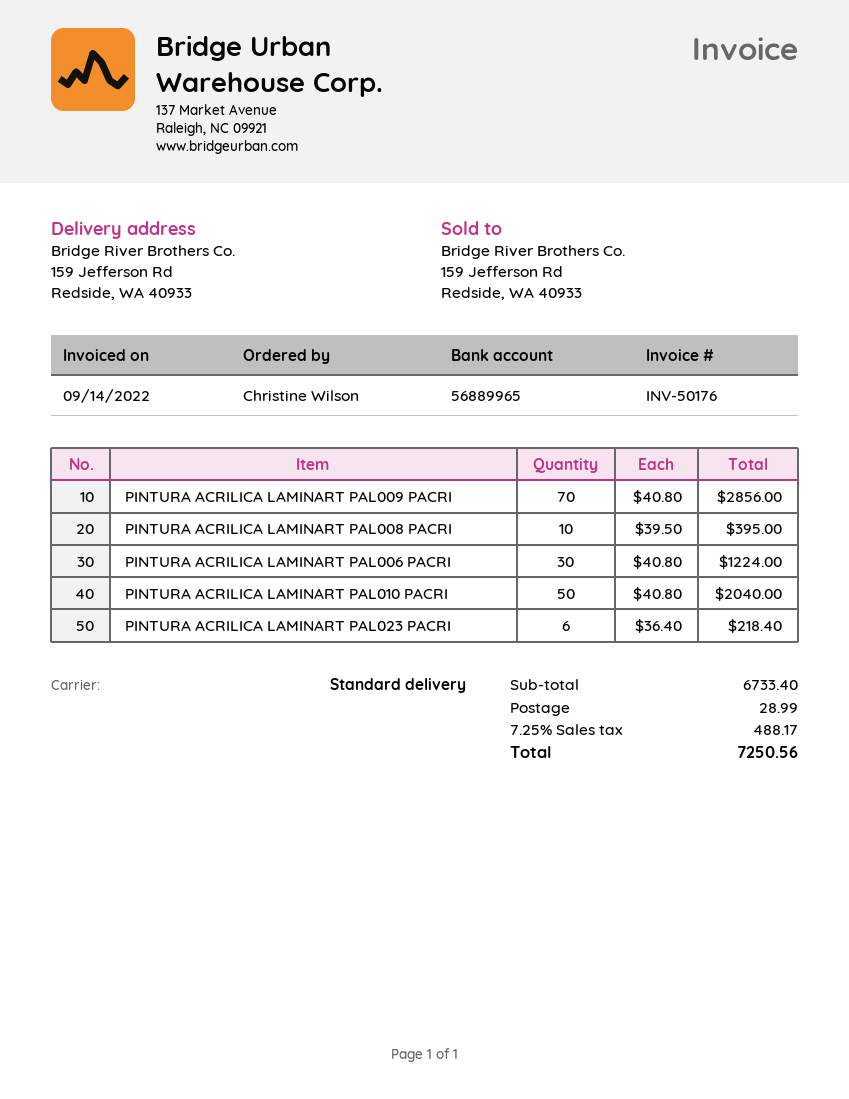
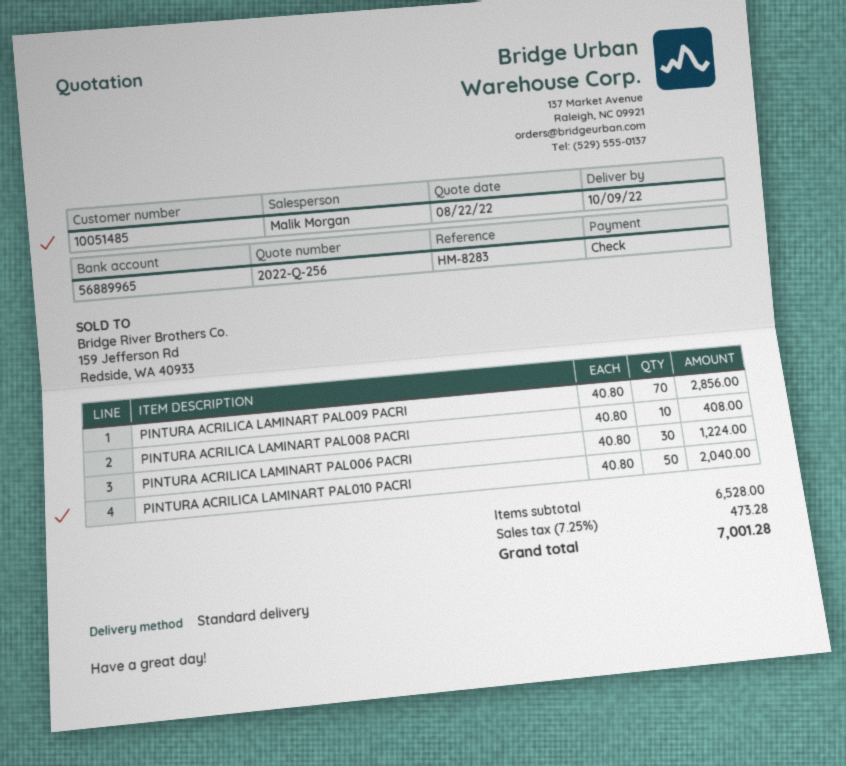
PINTURA ACRILICA LAMINART PAL008 PACRI: 10 x 39.50 = 395.00 -> 10 x 40.80 = 408.00
PINTURA ACRILICA LAMINART PAL023 PACRI: 6 x 36.40 = 218.40 -> none
subtotal: 6733.40 -> 6528.00
shipping: 28.99 -> none
tax: 7.25% = 488.17 -> 7.25% = 473.28
total: 7250.56 -> 7001.28

